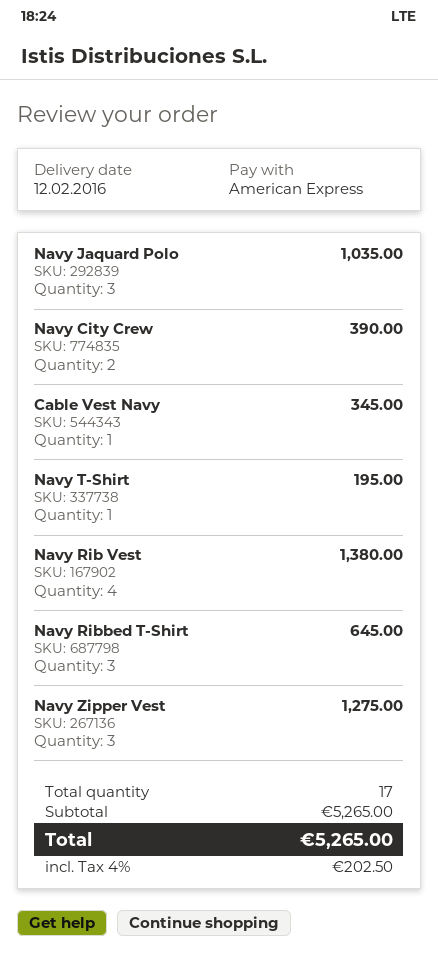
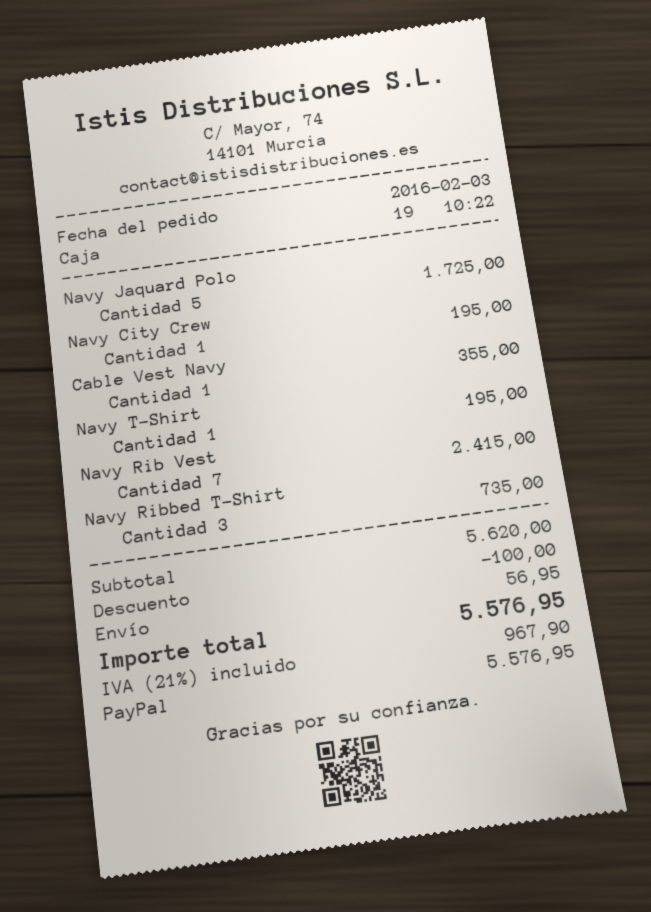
payment method: American Express -> PayPal
Navy Jaquard Polo: 3 for 1035.00 -> 5 for 1725.00
Navy City Crew: 2 for 390.00 -> 1 for 195.00
Cable Vest Navy: 1 for 345.00 -> 1 for 355.00
Navy Rib Vest: 4 for 1380.00 -> 7 for 2415.00
Navy Ribbed T-Shirt: 3 for 645.00 -> 3 for 735.00
Navy Zipper Vest: 3 for 1275.00 -> none
subtotal: 5265.00 -> 5620.00
discount: none -> 100.00
shipping: none -> 56.95
tax: 4% = 202.50 -> 21% = 967.90
total: 5265.00 -> 5576.95

